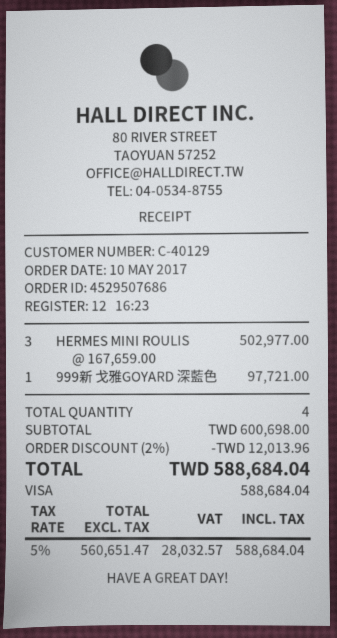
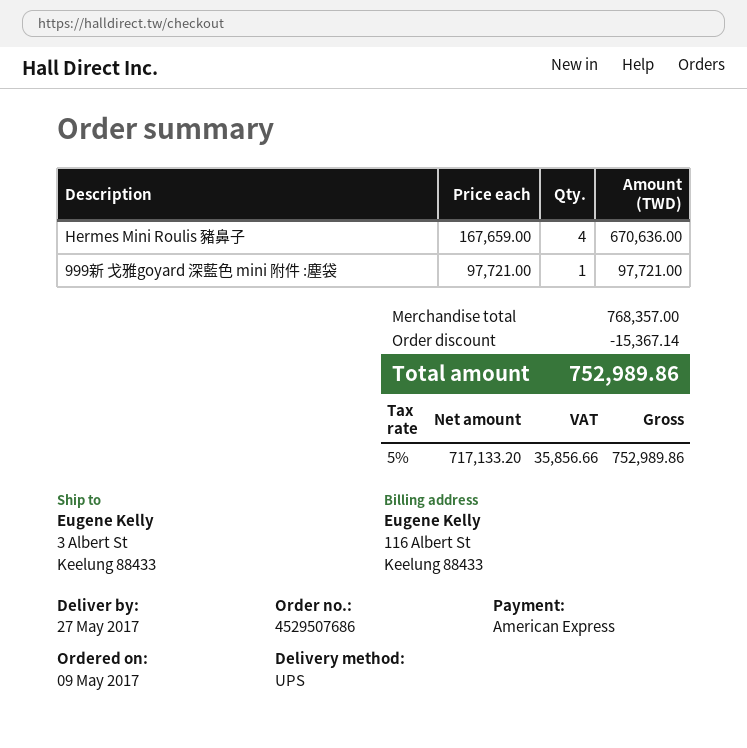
order date: 2017-05-10 -> 2017-05-09
payment method: Visa -> American Express
HERMES MINI ROULIS: 3 x 167659.00 = 502977.00 -> 4 x 167659.00 = 670636.00
subtotal: 600698.00 -> 768357.00
discount: 12013.96 -> 15367.14
net: 560651.47 -> 717133.20
tax: 5% = 28032.57 -> 5% = 35856.66
total: 588684.04 -> 752989.86

